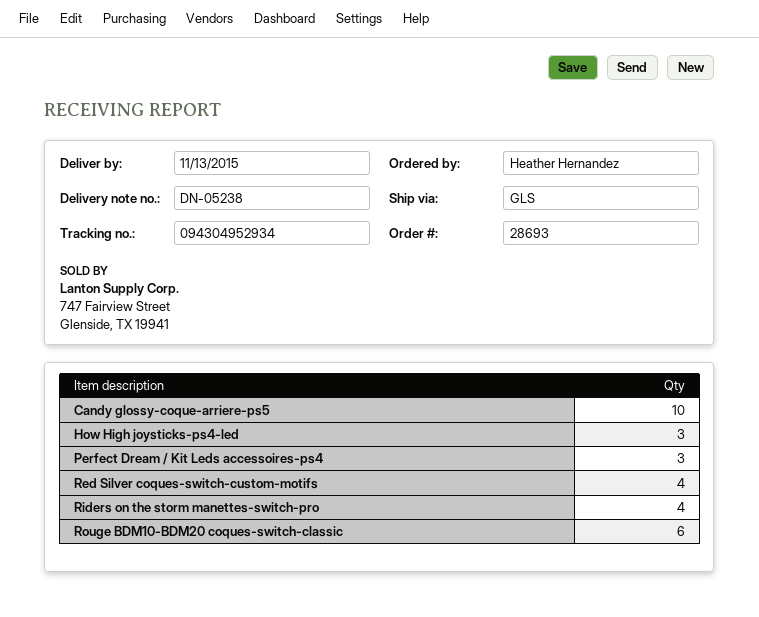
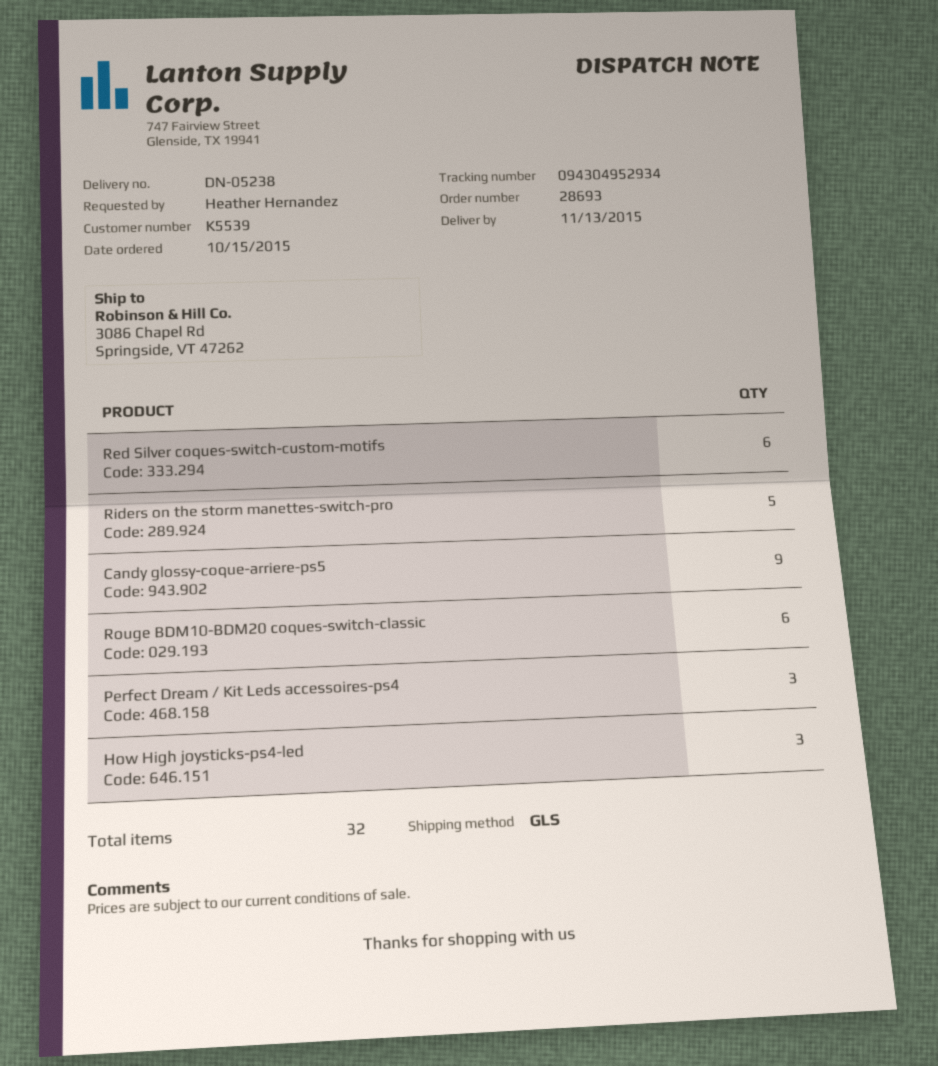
Candy glossy-coque-arriere-ps5: 10 -> 9
Red Silver coques-switch-custom-motifs: 4 -> 6
Riders on the storm manettes-switch-pro: 4 -> 5

